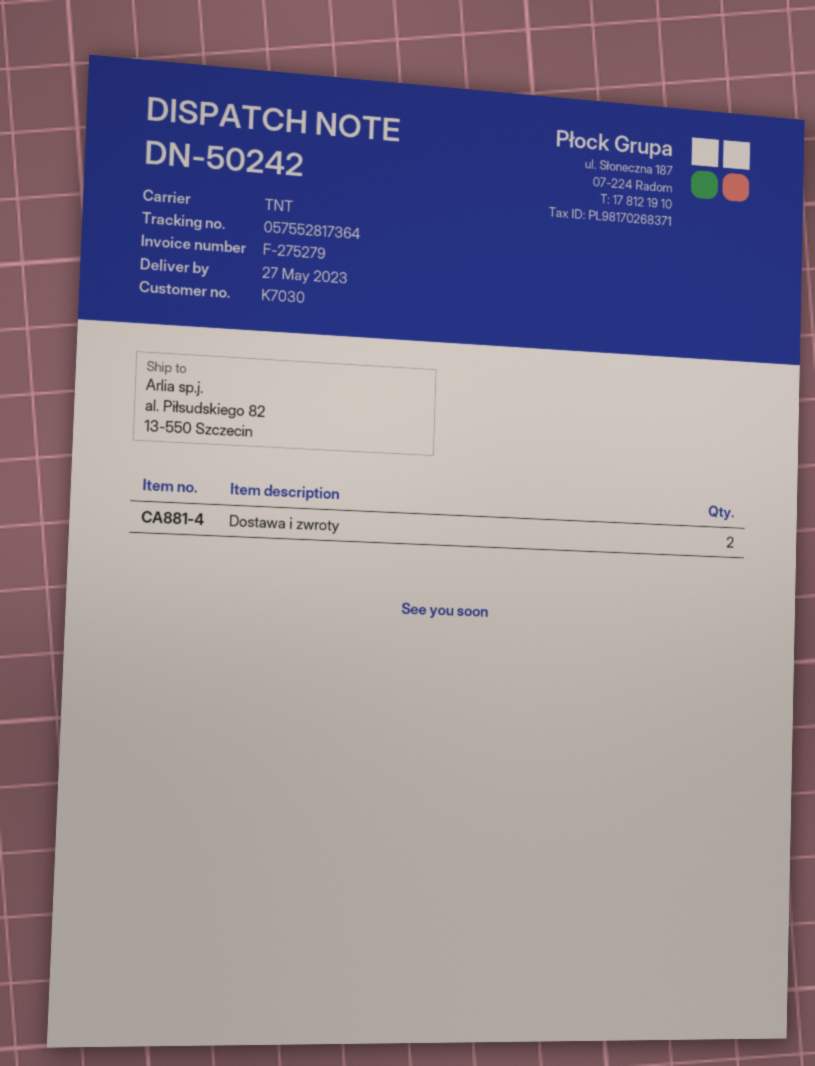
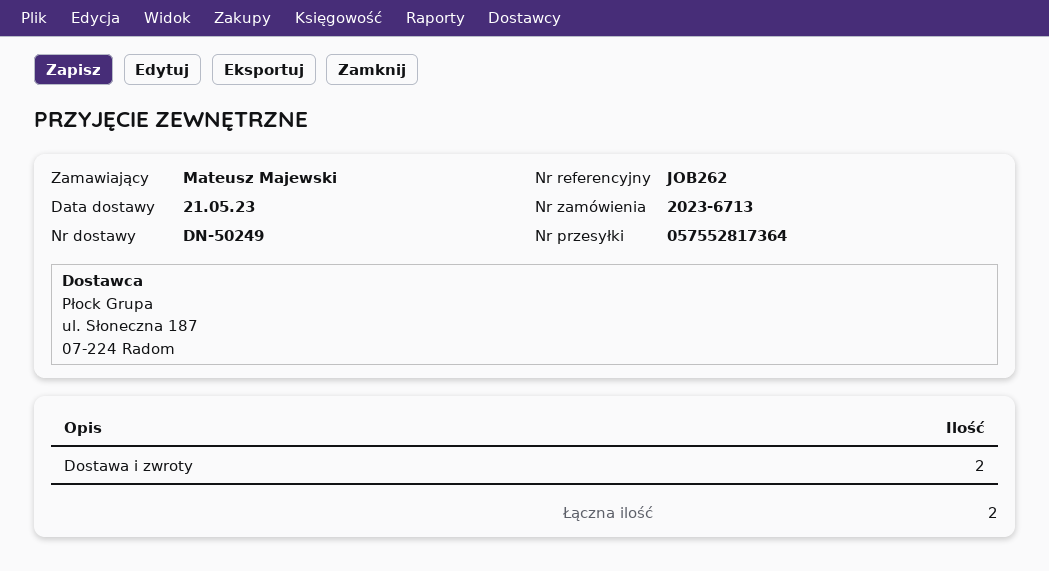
delivery note number: DN-50242 -> DN-50249
delivery date: 2023-05-27 -> 2023-05-21

